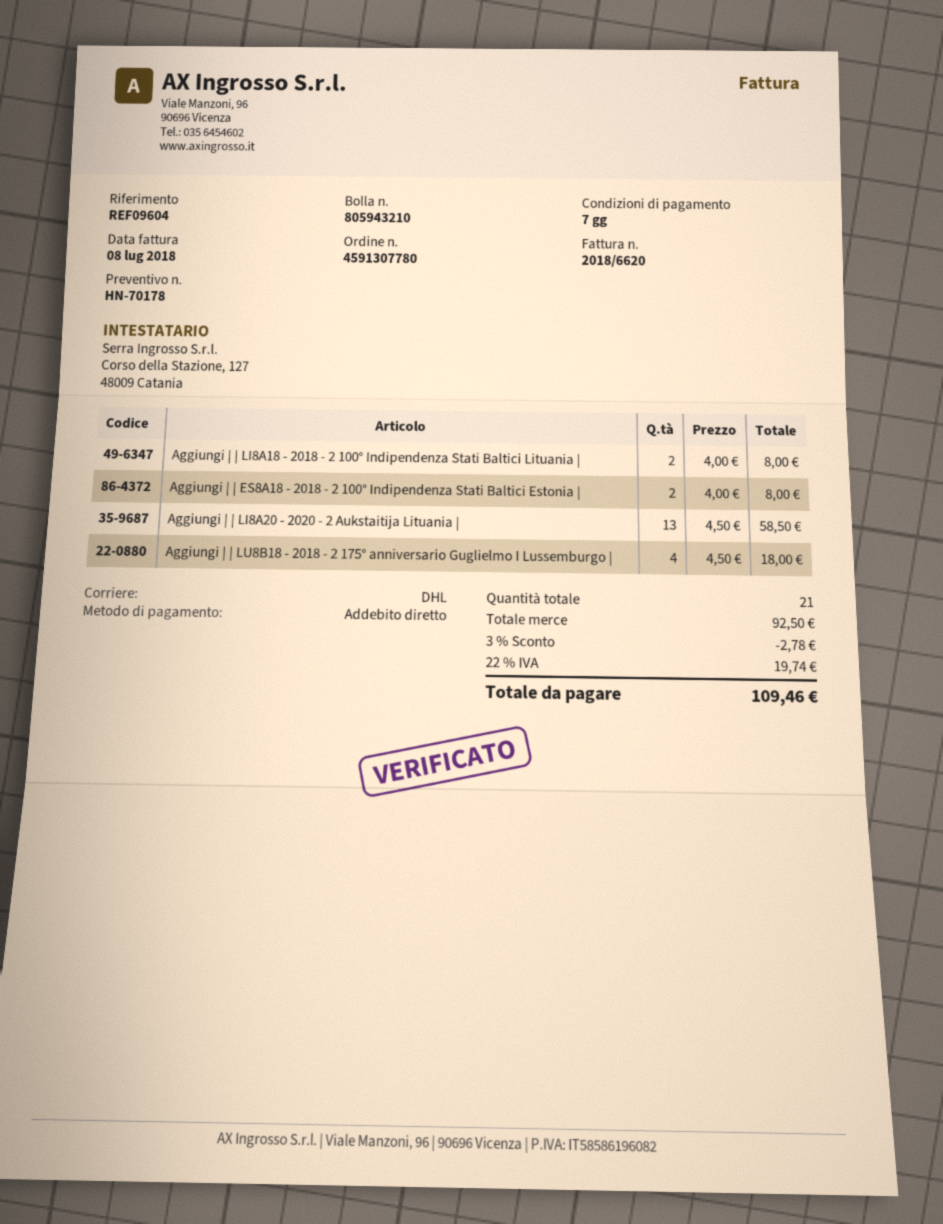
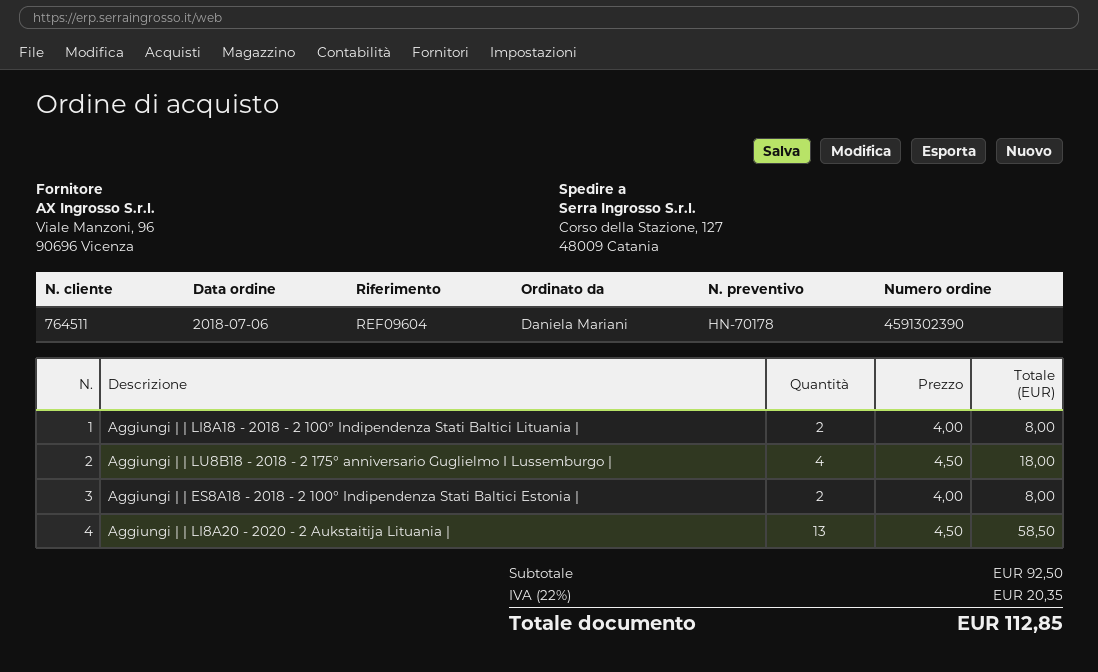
order number: 4591307780 -> 4591302390
discount: 3% = 2.78 -> none
tax: 22% = 19.74 -> 22% = 20.35
total: 109.46 -> 112.85

